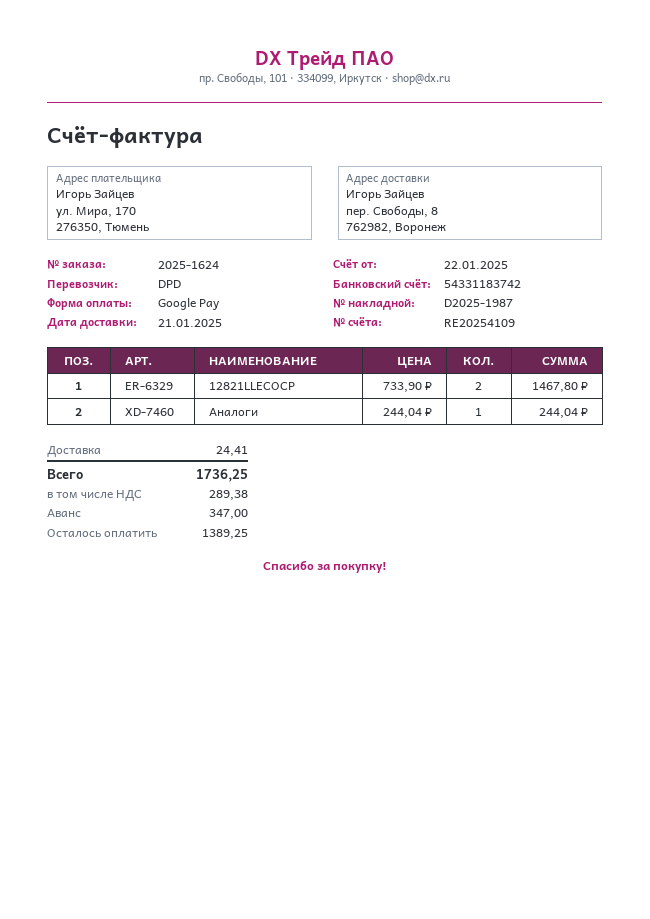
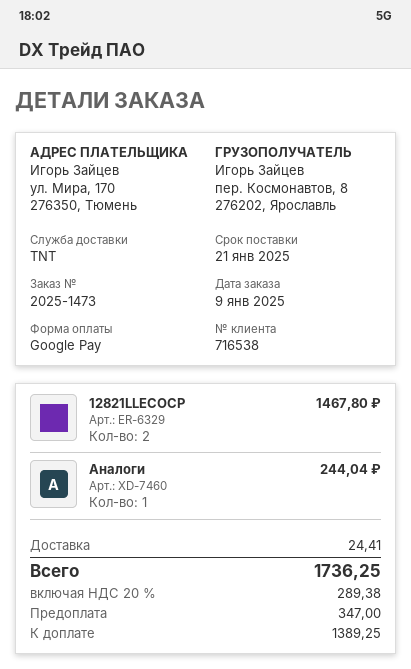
order number: 2025-1624 -> 2025-1473
shipping method: DPD -> TNT
ship to: пер. Свободы, 8, 762982, Воронеж -> пер. Космонавтов, 8, 276202, Ярославль

